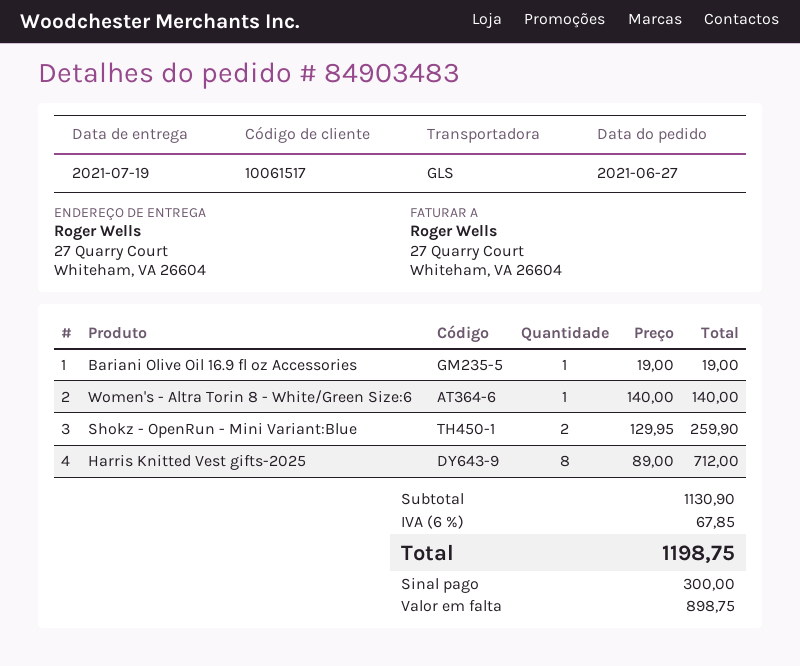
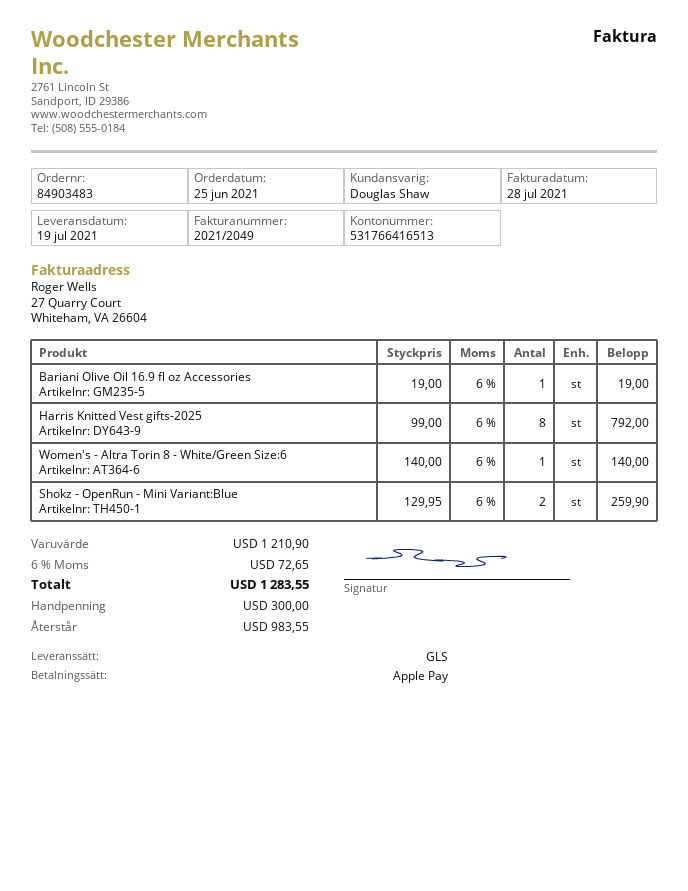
order date: 2021-06-27 -> 2021-06-25
Harris Knitted Vest gifts-2025: 8 x 89.00 = 712.00 -> 8 x 99.00 = 792.00
subtotal: 1130.90 -> 1210.90
tax: 6% = 67.85 -> 6% = 72.65
total: 1198.75 -> 1283.55
balance: 898.75 -> 983.55

